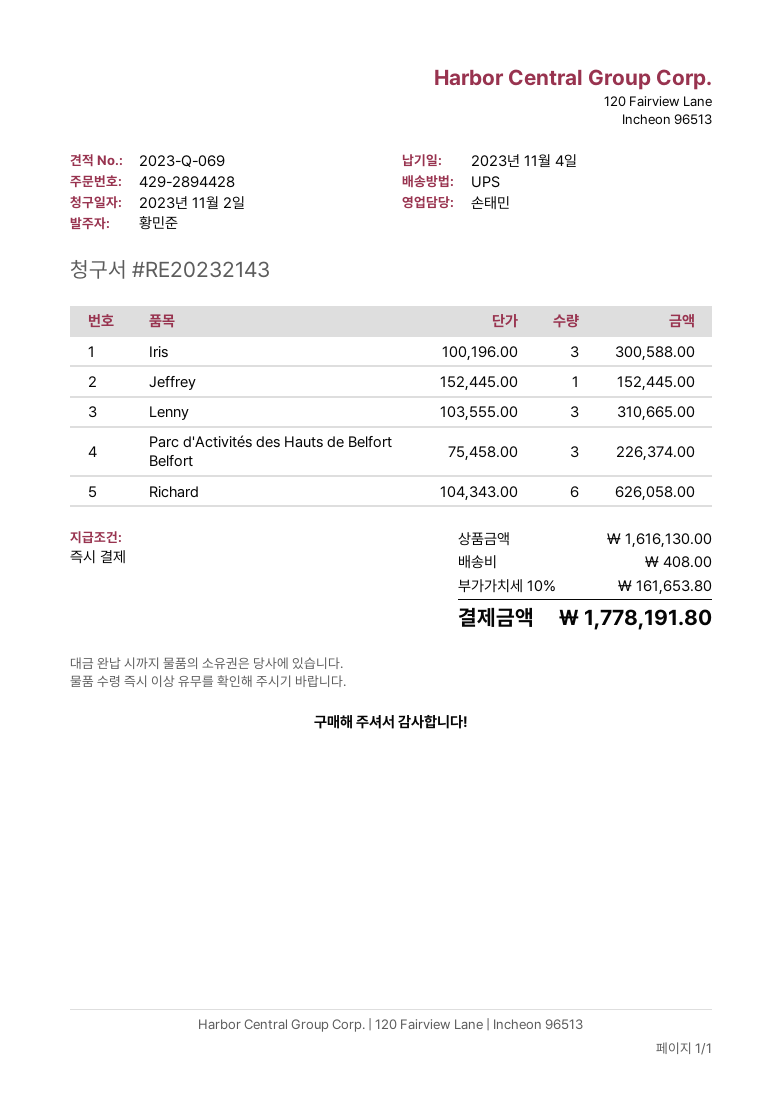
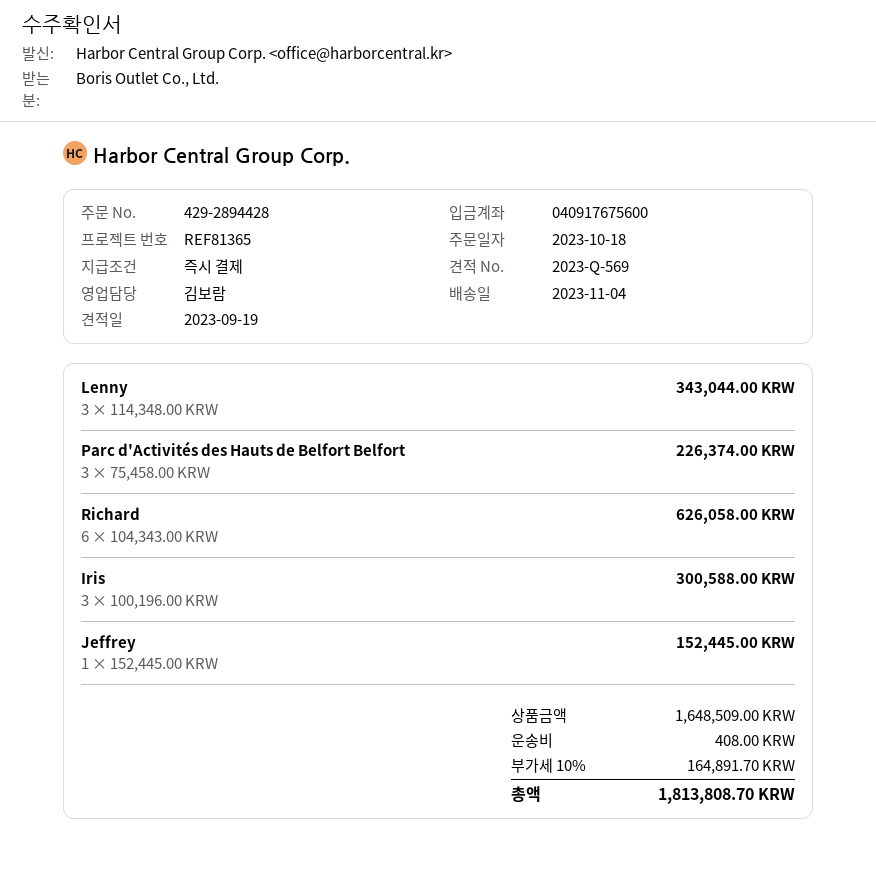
quote number: 2023-Q-069 -> 2023-Q-569
sales rep: 손태민 -> 김보람
Lenny: 3 x 103555.00 = 310665.00 -> 3 x 114348.00 = 343044.00
subtotal: 1616130.00 -> 1648509.00
tax: 10% = 161653.80 -> 10% = 164891.70
total: 1778191.80 -> 1813808.70

